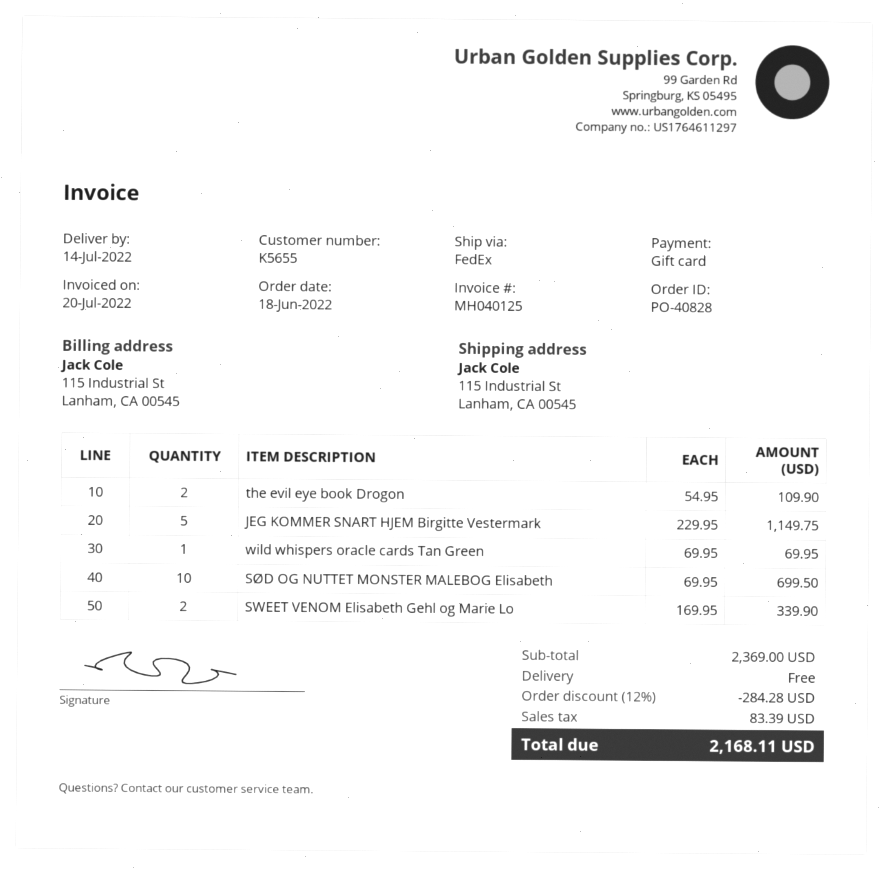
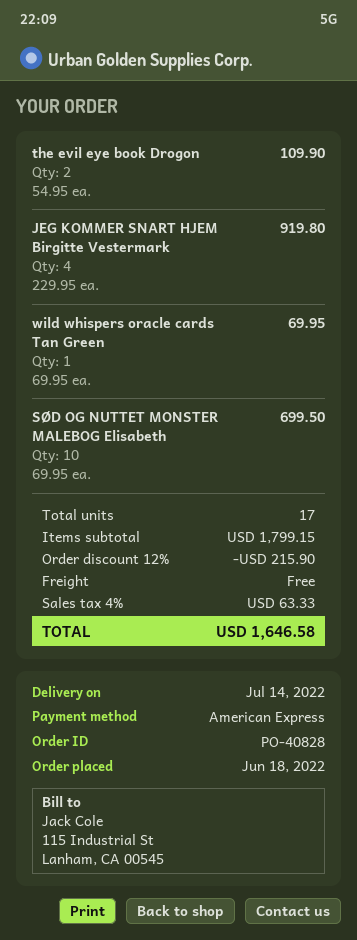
payment method: gift card -> American Express
JEG KOMMER SNART HJEM Birgitte Vestermark: 5 x 229.95 = 1149.75 -> 4 x 229.95 = 919.80
SWEET VENOM Elisabeth Gehl og Marie Lo: 2 x 169.95 = 339.90 -> none
subtotal: 2369.00 -> 1799.15
discount: 12% = 284.28 -> 12% = 215.90
tax: 83.39 -> 63.33
total: 2168.11 -> 1646.58

